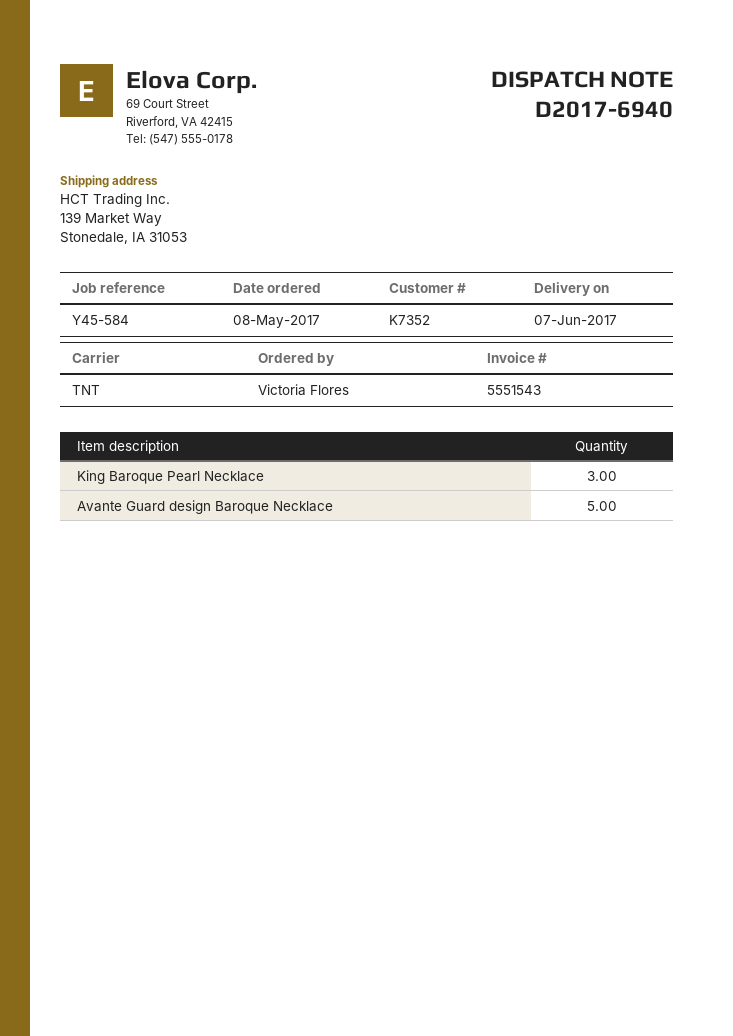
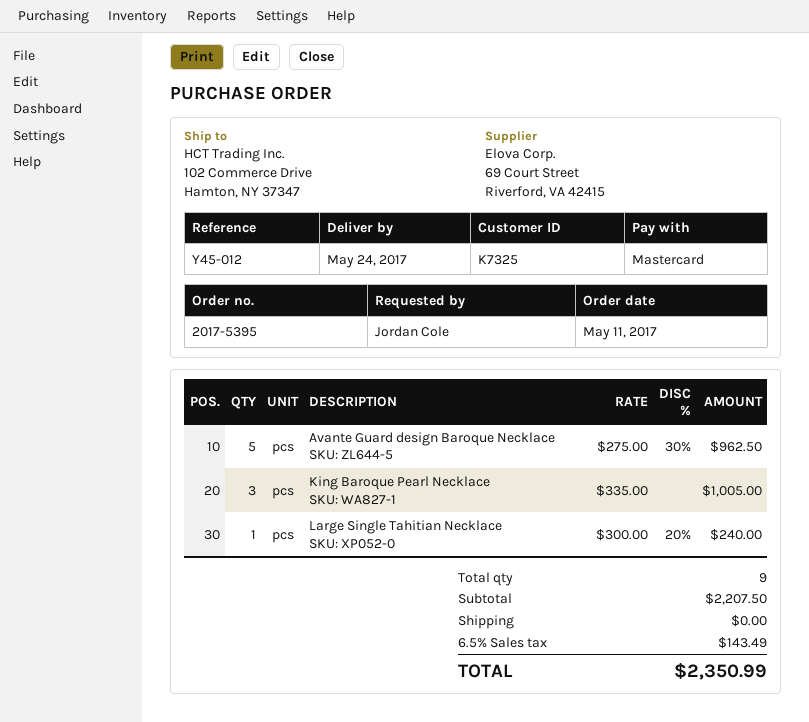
order date: 2017-05-08 -> 2017-05-11
delivery date: 2017-06-07 -> 2017-05-24
customer number: K7352 -> K7325
reference: Y45-584 -> Y45-012
ordered by: Victoria Flores -> Jordan Cole
ship to: 139 Market Way, Stonedale, IA 31053 -> 102 Commerce Drive, Hamton, NY 37347
Large Single Tahitian Necklace: none -> 1

